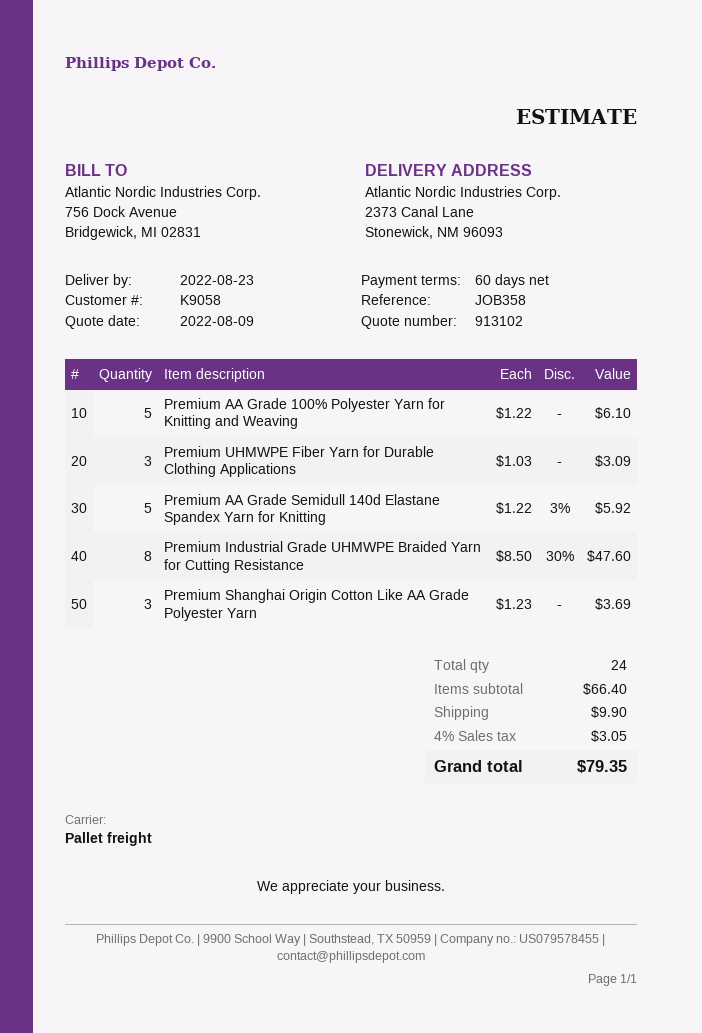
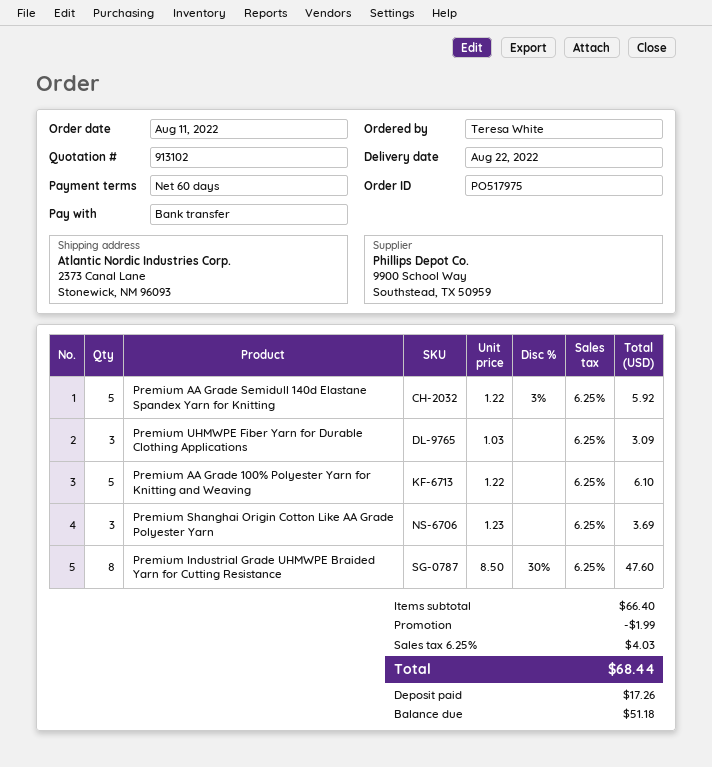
delivery date: 2022-08-23 -> 2022-08-22
discount: none -> 1.99
shipping: 9.90 -> none
tax: 4% = 3.05 -> 6.25% = 4.03
total: 79.35 -> 68.44

